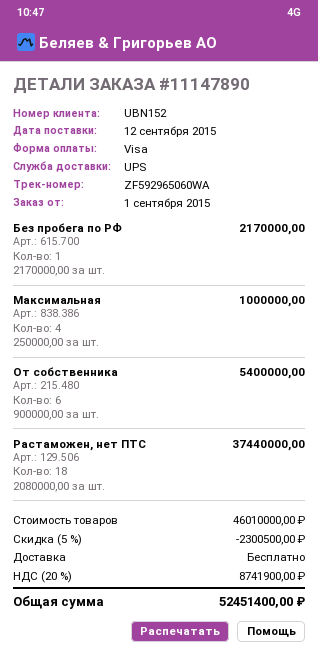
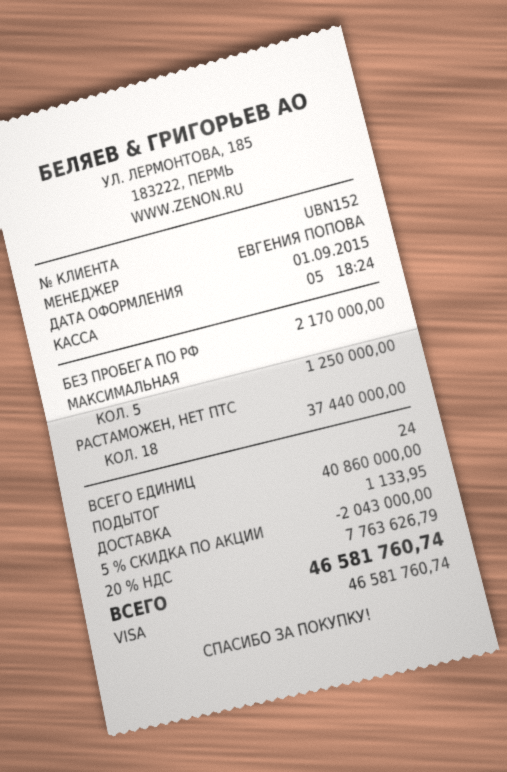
Максимальная: 4 for 1000000.00 -> 5 for 1250000.00
От собственника: 6 for 5400000.00 -> none
subtotal: 46010000.00 -> 40860000.00
discount: 5% = 2300500.00 -> 5% = 2043000.00
shipping: 0.00 -> 1133.95
tax: 20% = 8741900.00 -> 20% = 7763626.79
total: 52451400.00 -> 46581760.74

